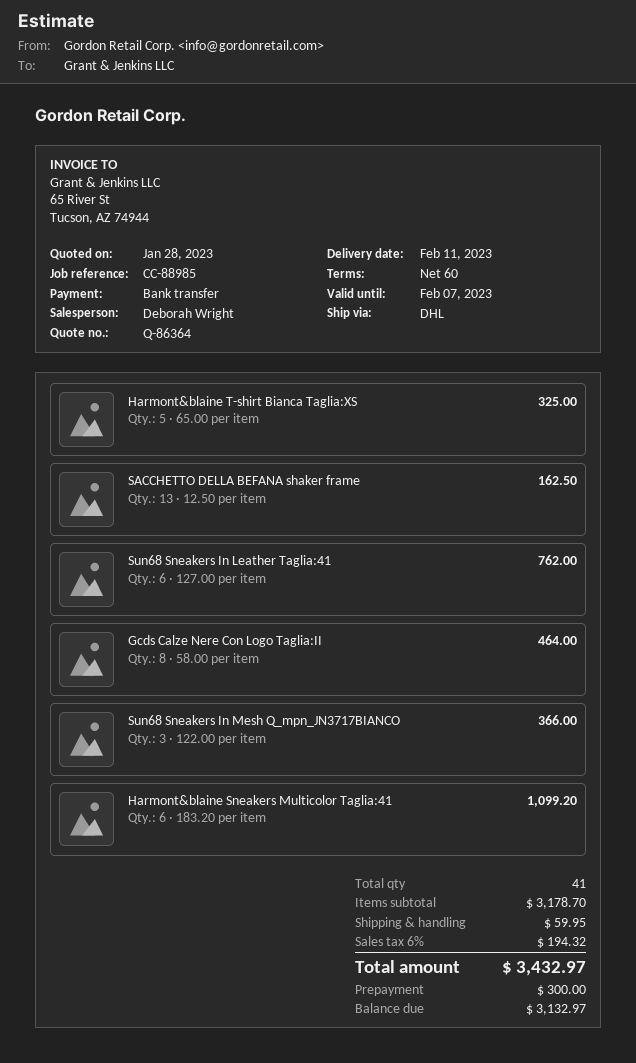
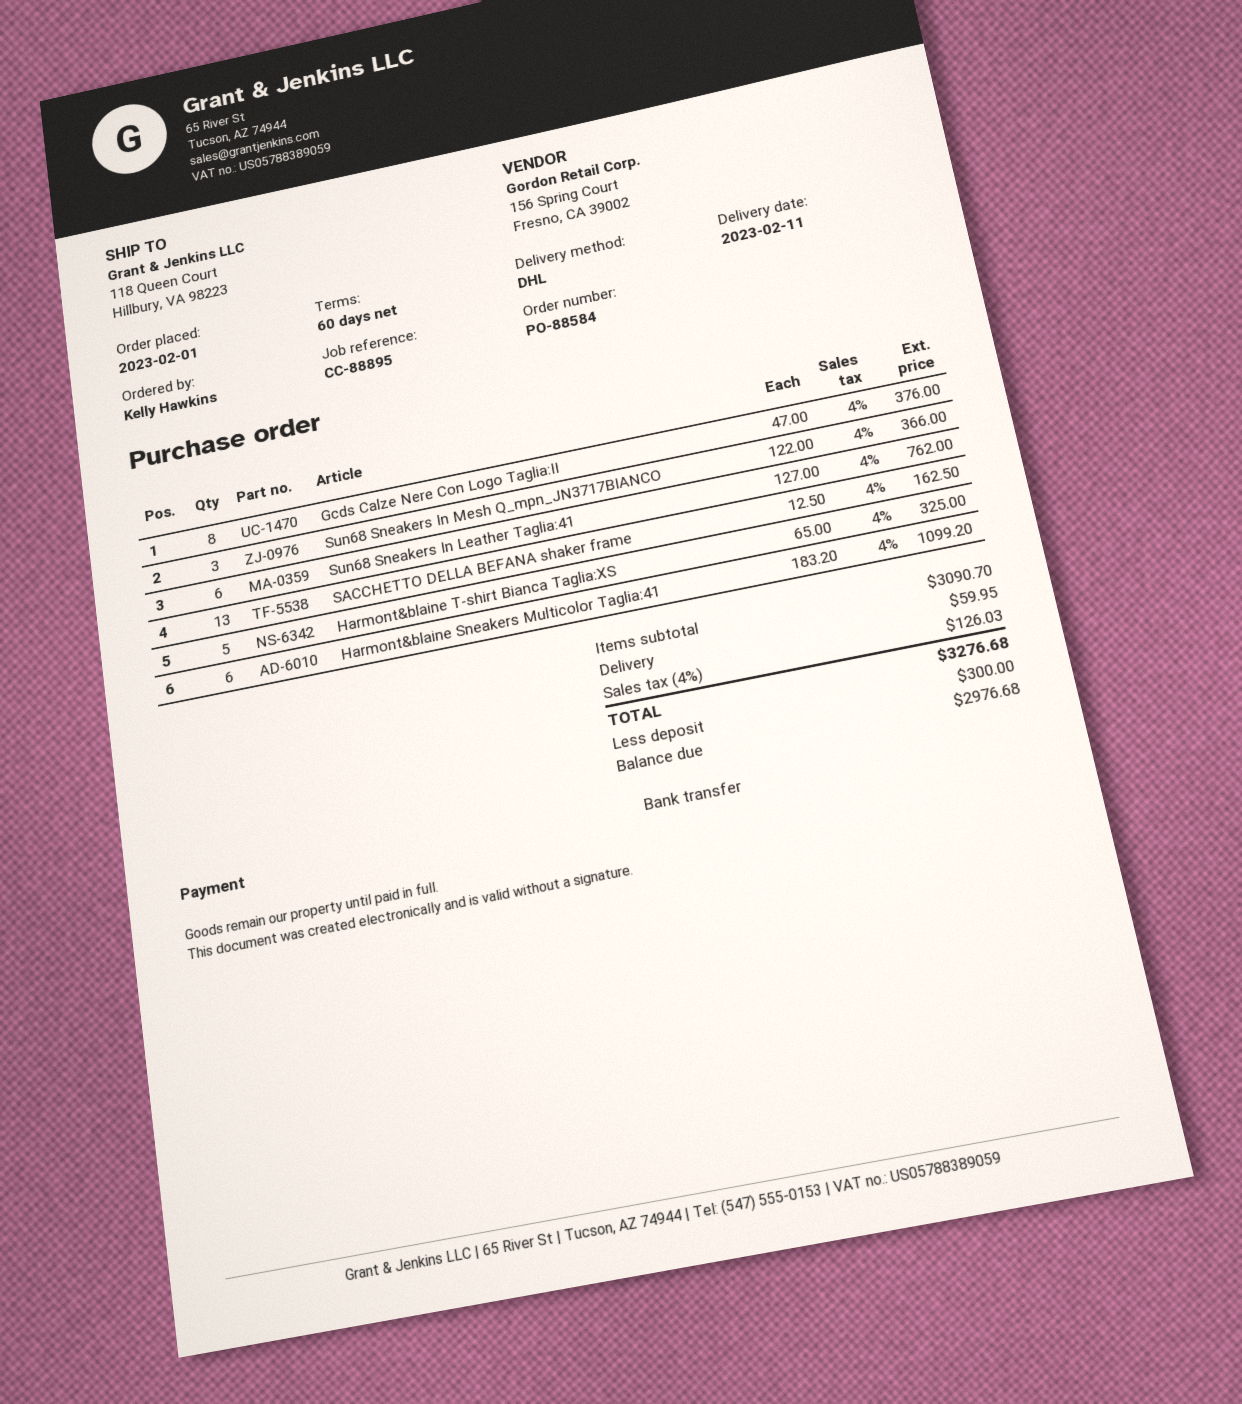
reference: CC-88985 -> CC-88895
Gcds Calze Nere Con Logo Taglia:II: 8 x 58.00 = 464.00 -> 8 x 47.00 = 376.00
subtotal: 3178.70 -> 3090.70
tax: 6% = 194.32 -> 4% = 126.03
total: 3432.97 -> 3276.68
balance: 3132.97 -> 2976.68

